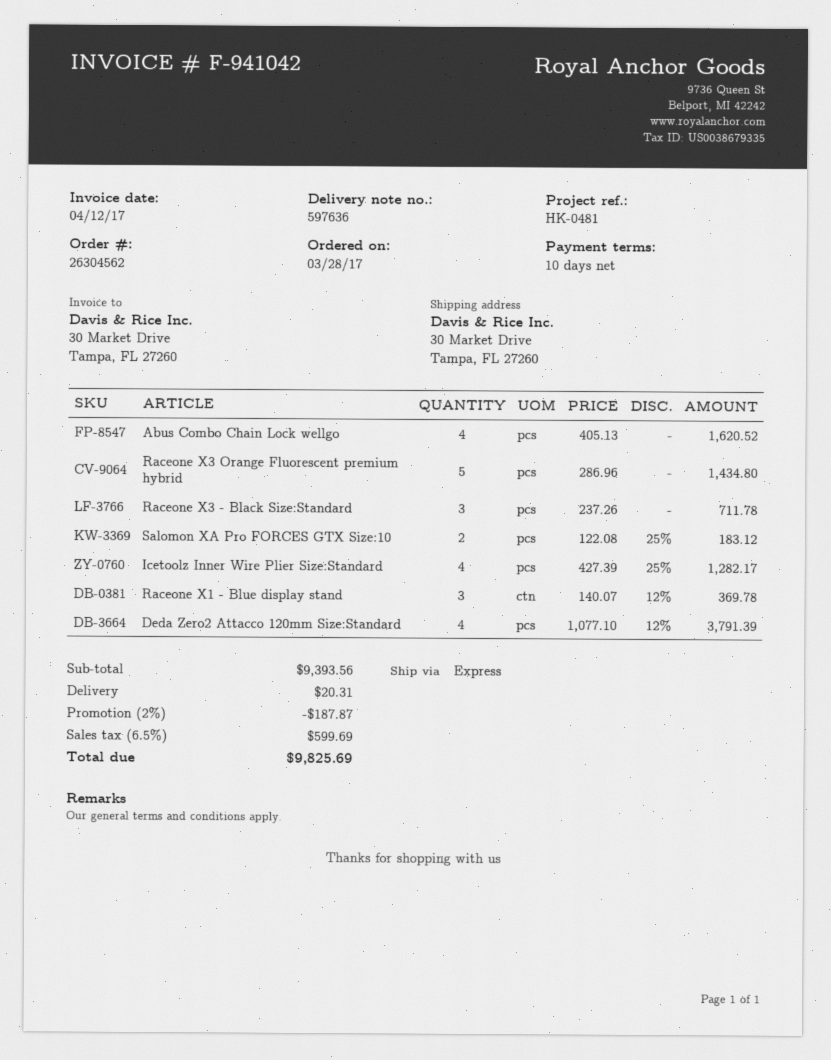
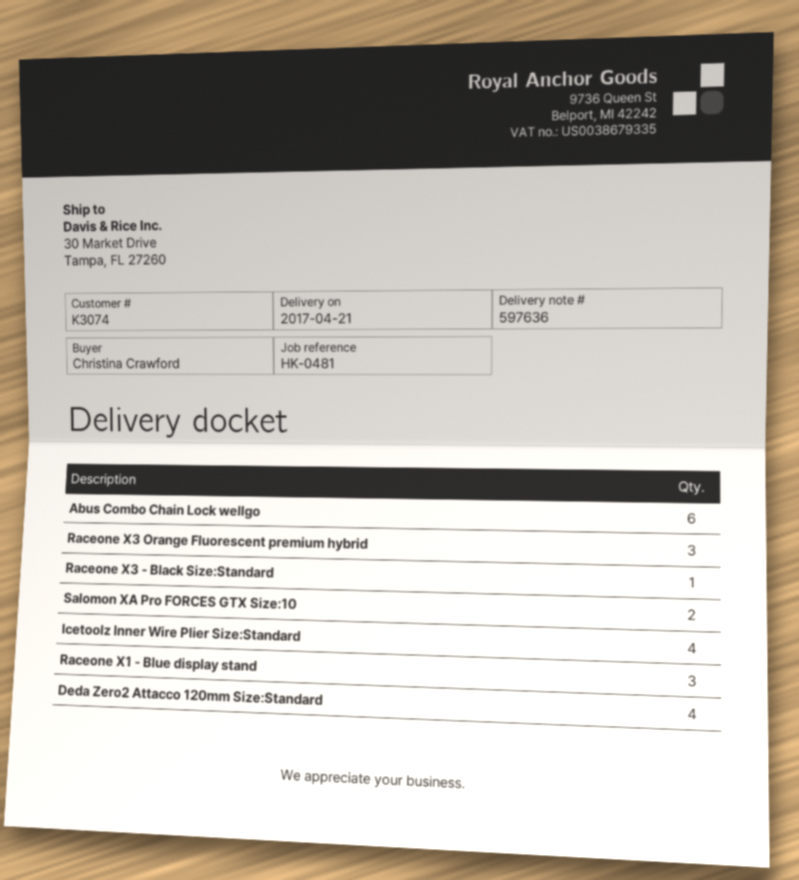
Abus Combo Chain Lock wellgo: 4 -> 6
Raceone X3 Orange Fluorescent premium hybrid: 5 -> 3
Raceone X3 - Black Size:Standard: 3 -> 1

